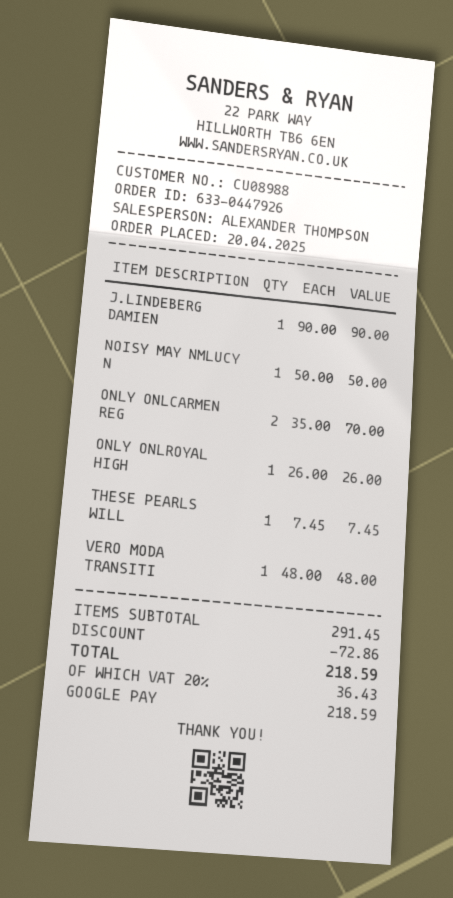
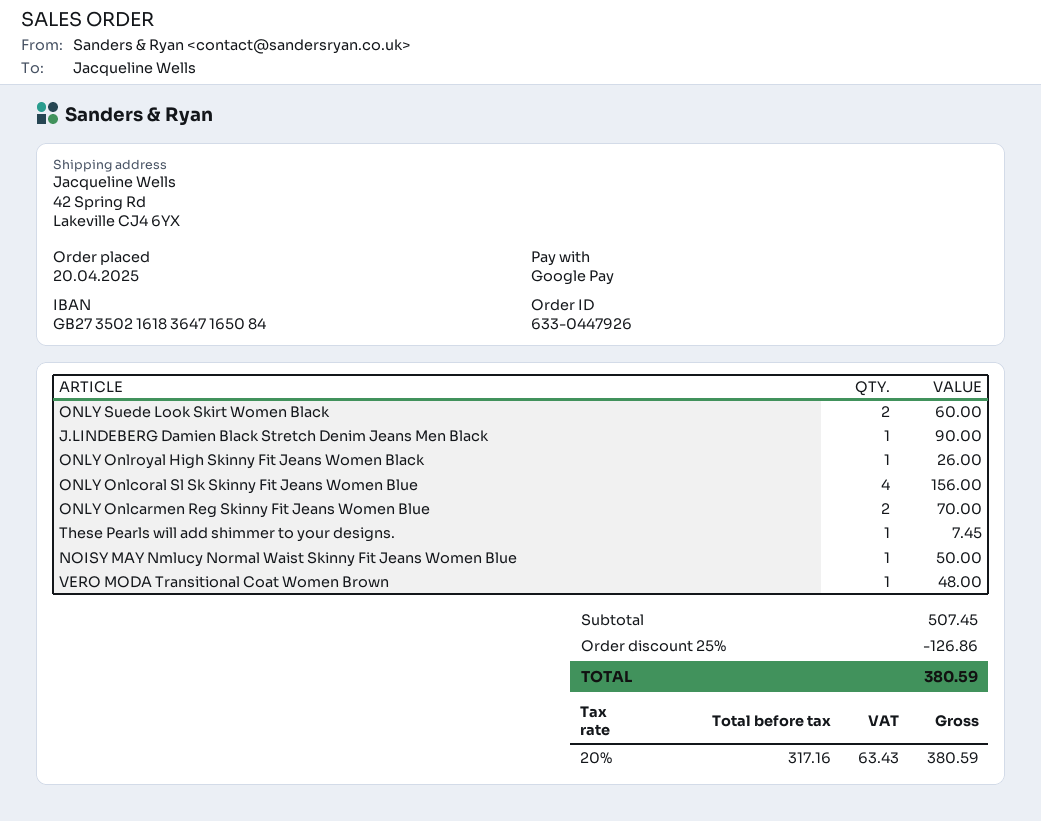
ONLY Suede Look Skirt Women Black: none -> 2 for 60.00
ONLY Onlcoral Sl Sk Skinny Fit Jeans Women Blue: none -> 4 for 156.00
subtotal: 291.45 -> 507.45
discount: 72.86 -> 126.86
tax: 20% = 36.43 -> 20% = 63.43
total: 218.59 -> 380.59

